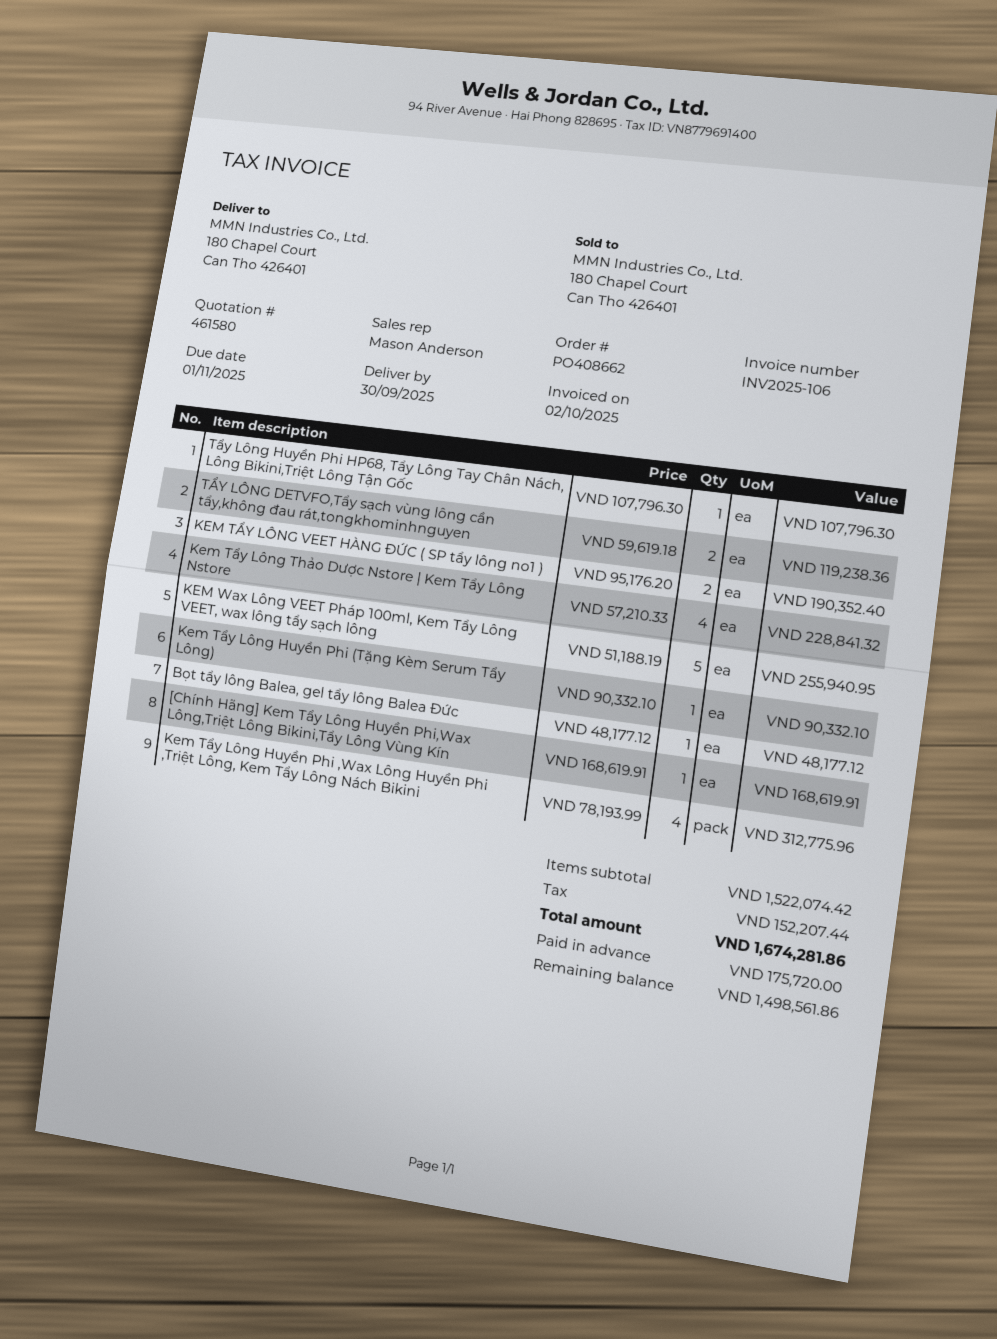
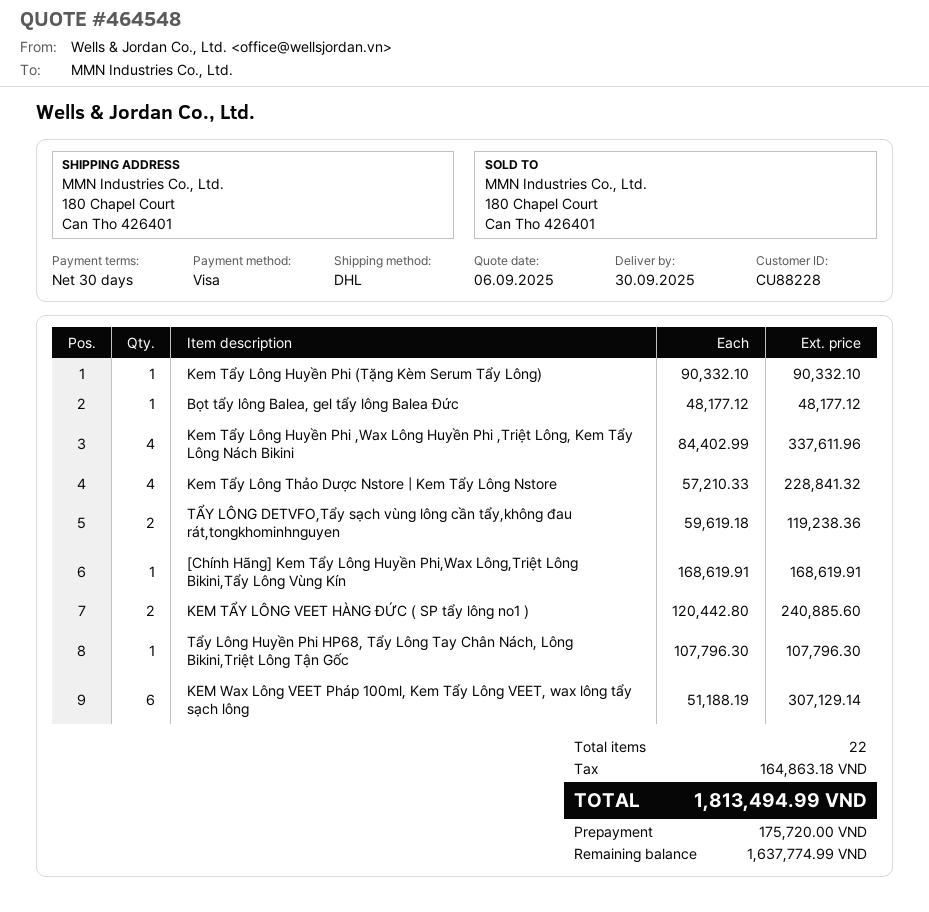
quote number: 461580 -> 464548
KEM TẨY LÔNG VEET HÀNG ĐỨC ( SP tẩy lông no1 ): 2 x 95176.20 = 190352.40 -> 2 x 120442.80 = 240885.60
KEM Wax Lông VEET Pháp 100ml, Kem Tẩy Lông VEET, wax lông tẩy sạch lông: 5 x 51188.19 = 255940.95 -> 6 x 51188.19 = 307129.14
Kem Tẩy Lông Huyền Phi ,Wax Lông Huyền Phi ,Triệt Lông, Kem Tẩy Lông Nách Bikini: 4 x 78193.99 = 312775.96 -> 4 x 84402.99 = 337611.96
tax: 152207.44 -> 164863.18
total: 1674281.86 -> 1813494.99
balance: 1498561.86 -> 1637774.99

